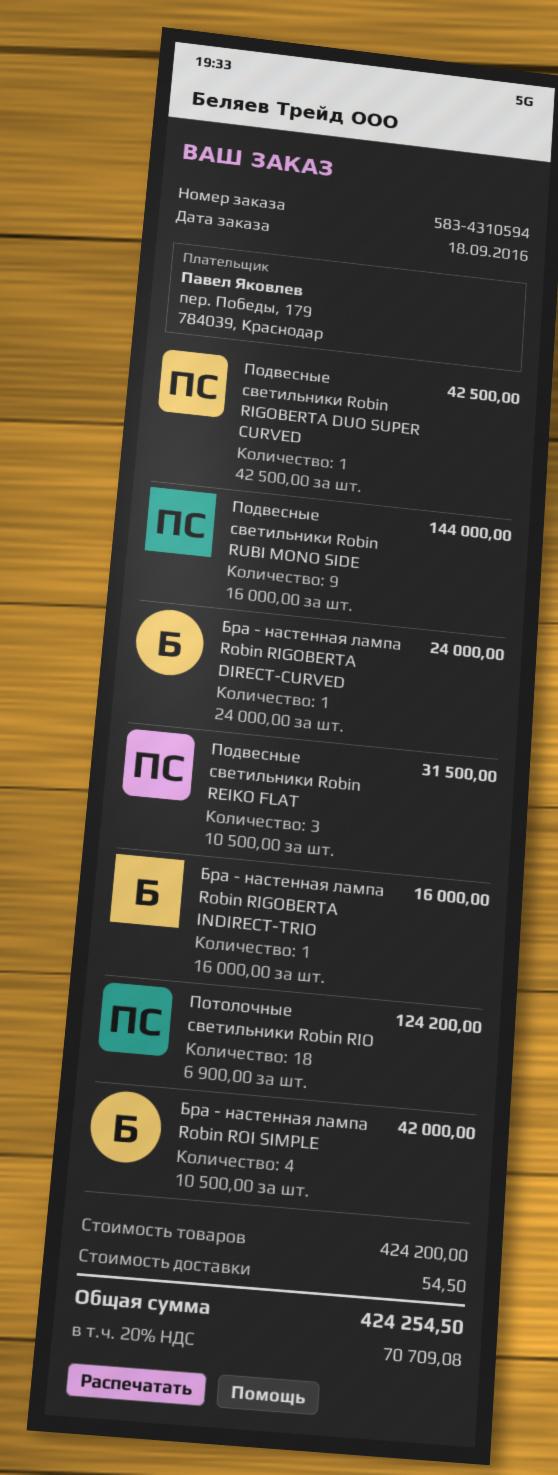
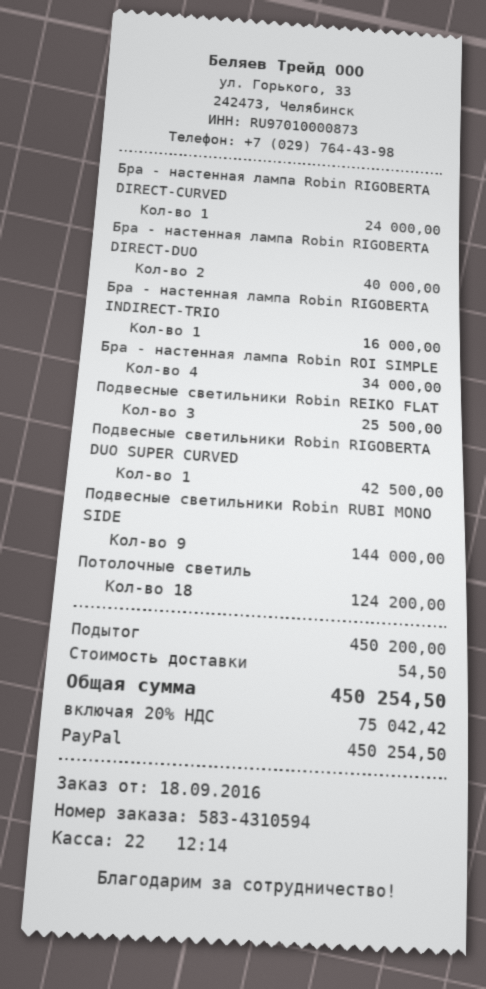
Подвесные светильники Robin REIKO FLAT: 3 for 31500.00 -> 3 for 25500.00
Бра - настенная лампа Robin ROI SIMPLE: 4 for 42000.00 -> 4 for 34000.00
Бра - настенная лампа Robin RIGOBERTA DIRECT-DUO: none -> 2 for 40000.00
subtotal: 424200.00 -> 450200.00
tax: 20% = 70709.08 -> 20% = 75042.42
total: 424254.50 -> 450254.50

